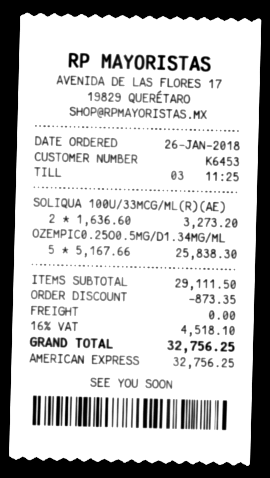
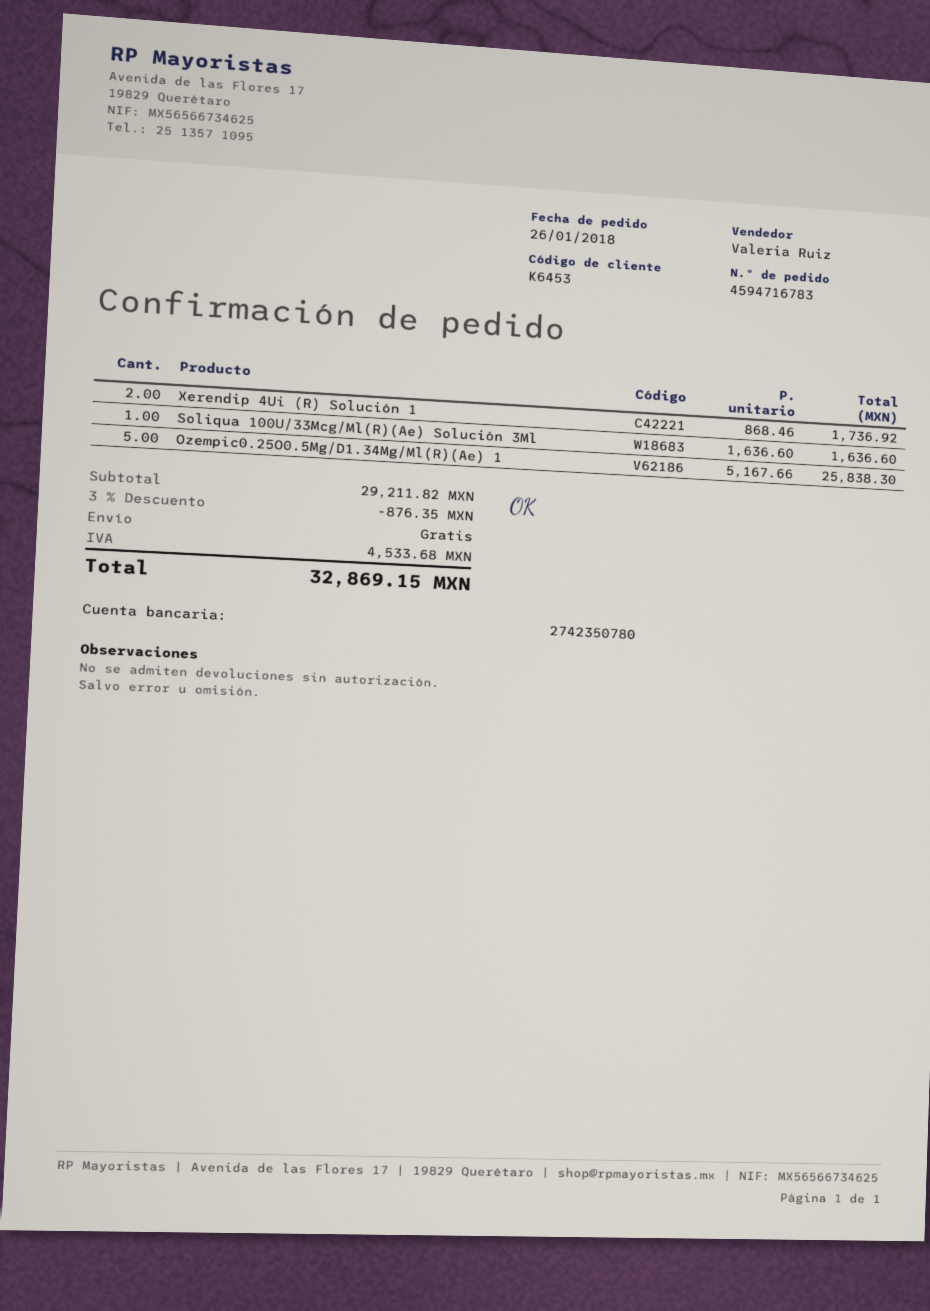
SOLIQUA 100U/33MCG/ML(R)(AE): 2 x 1636.60 = 3273.20 -> 1 x 1636.60 = 1636.60
Xerendip 4Ui (R) Solución 1: none -> 2 x 868.46 = 1736.92
subtotal: 29111.50 -> 29211.82
discount: 873.35 -> 876.35
tax: 4518.10 -> 4533.68
total: 32756.25 -> 32869.15

